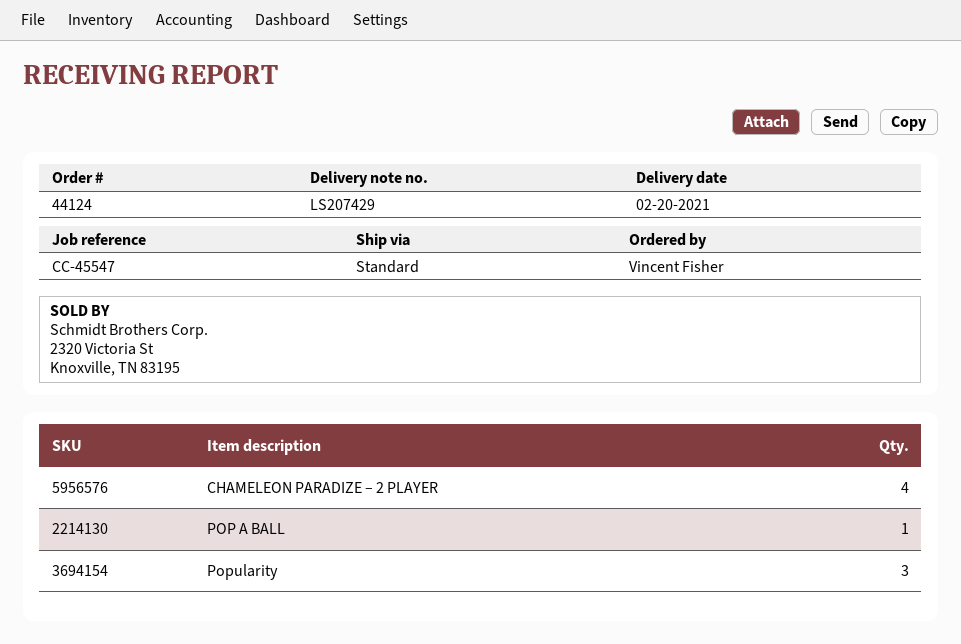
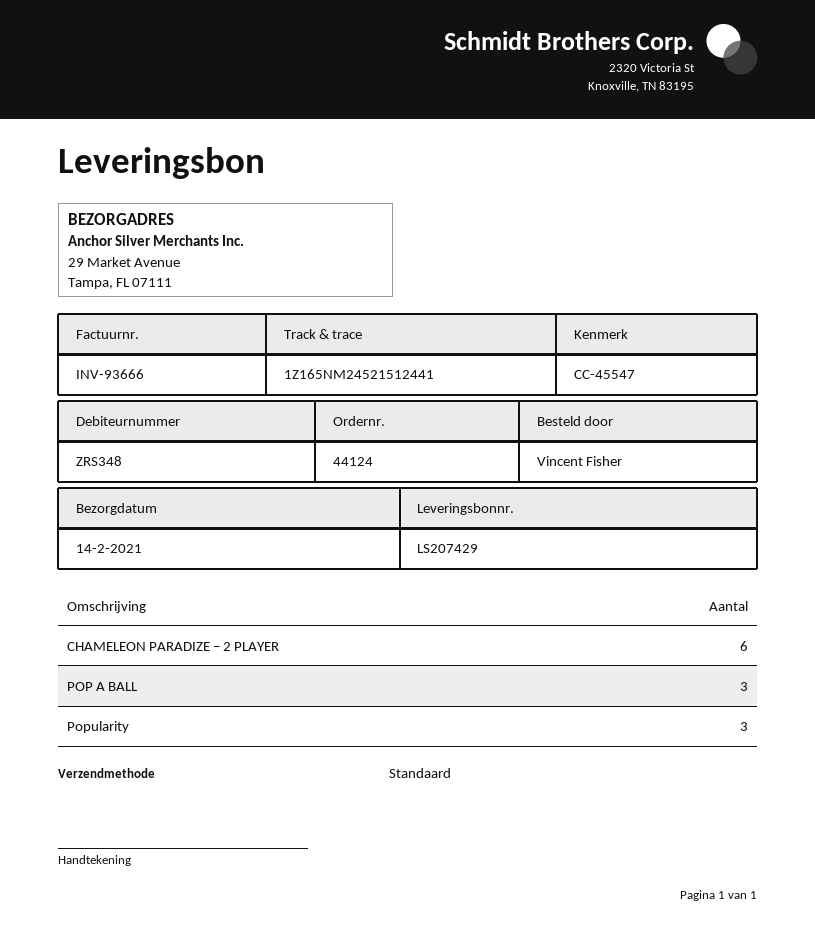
delivery date: 2021-02-20 -> 2021-02-14
CHAMELEON PARADIZE – 2 PLAYER: 4 -> 6
POP A BALL: 1 -> 3

